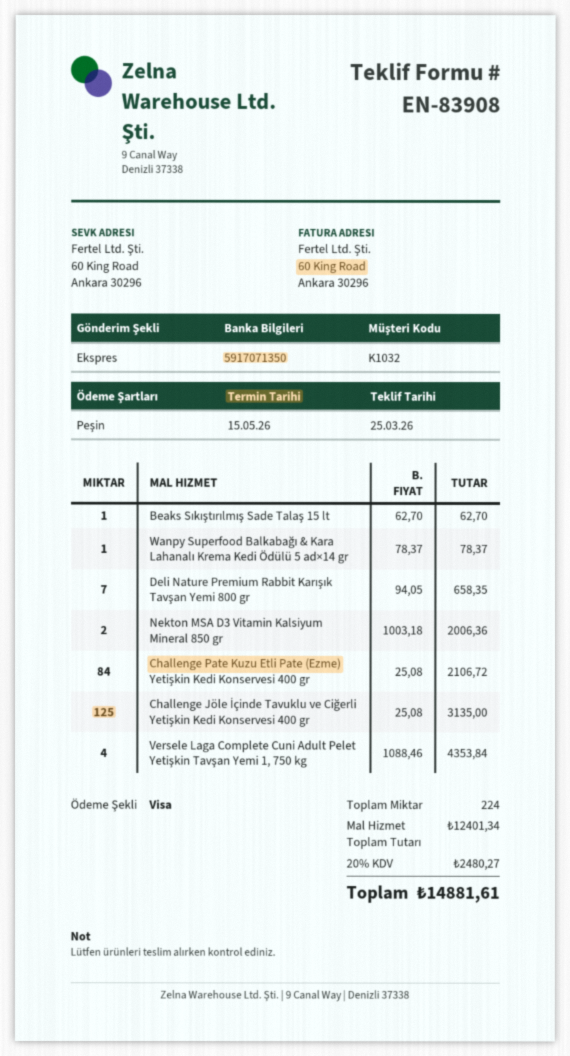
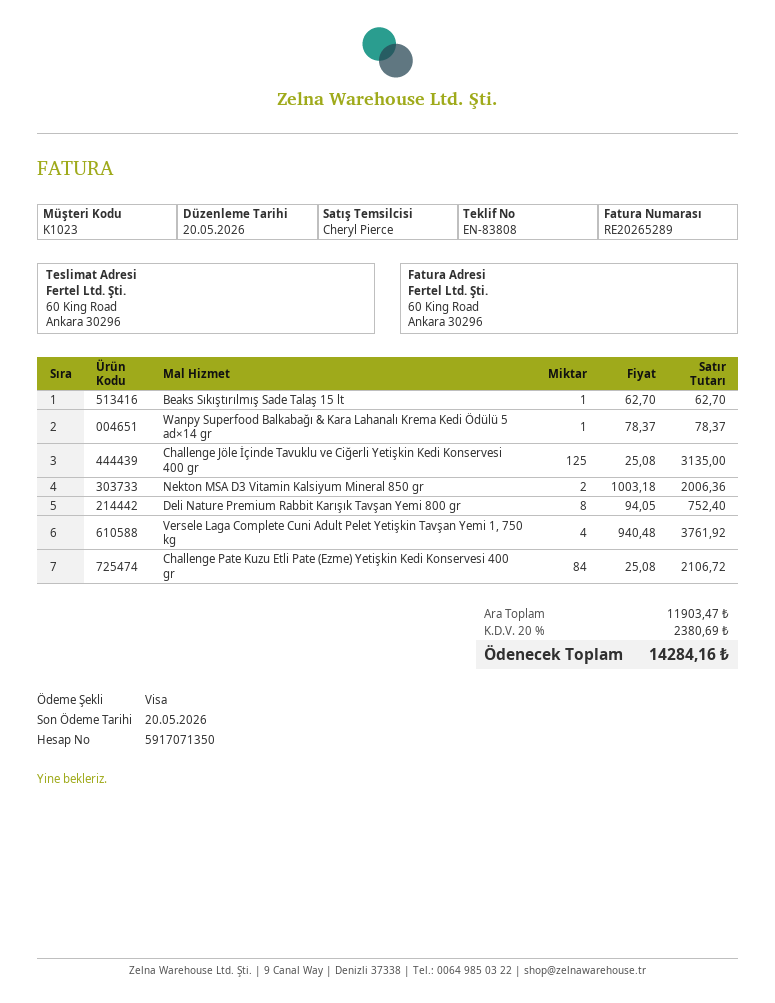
quote number: EN-83908 -> EN-83808
customer number: K1032 -> K1023
Deli Nature Premium Rabbit Karışık Tavşan Yemi 800 gr: 7 x 94.05 = 658.35 -> 8 x 94.05 = 752.40
Versele Laga Complete Cuni Adult Pelet Yetişkin Tavşan Yemi 1, 750 kg: 4 x 1088.46 = 4353.84 -> 4 x 940.48 = 3761.92
subtotal: 12401.34 -> 11903.47
tax: 20% = 2480.27 -> 20% = 2380.69
total: 14881.61 -> 14284.16

